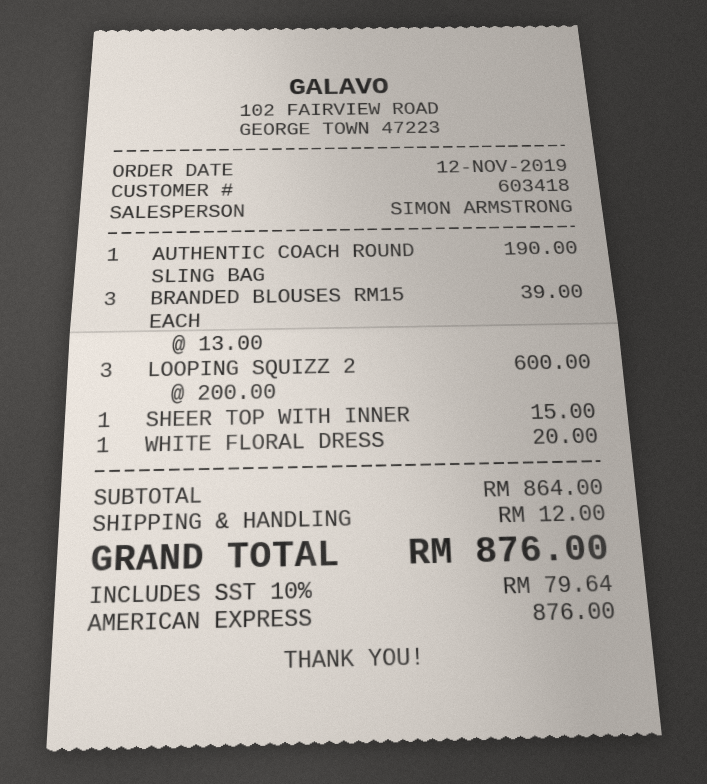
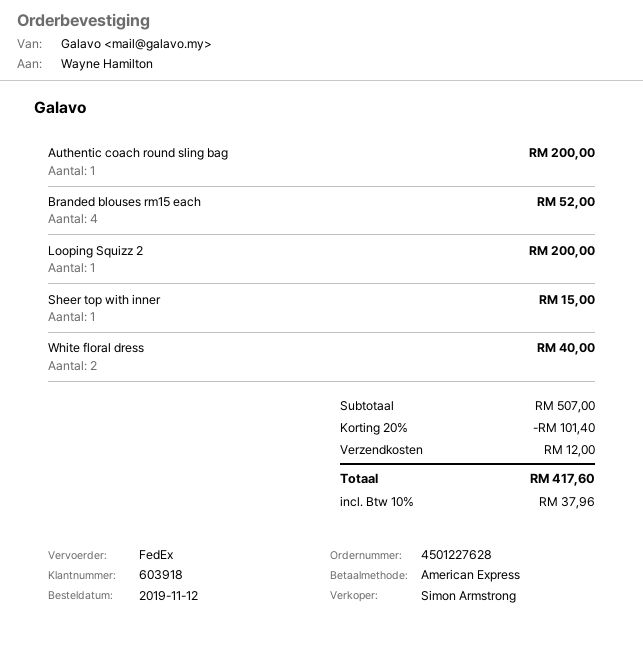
customer number: 603418 -> 603918
AUTHENTIC COACH ROUND SLING BAG: 1 for 190.00 -> 1 for 200.00
BRANDED BLOUSES RM15 EACH: 3 for 39.00 -> 4 for 52.00
LOOPING SQUIZZ 2: 3 for 600.00 -> 1 for 200.00
WHITE FLORAL DRESS: 1 for 20.00 -> 2 for 40.00
subtotal: 864.00 -> 507.00
discount: none -> 20% = 101.40
tax: 10% = 79.64 -> 10% = 37.96
total: 876.00 -> 417.60

